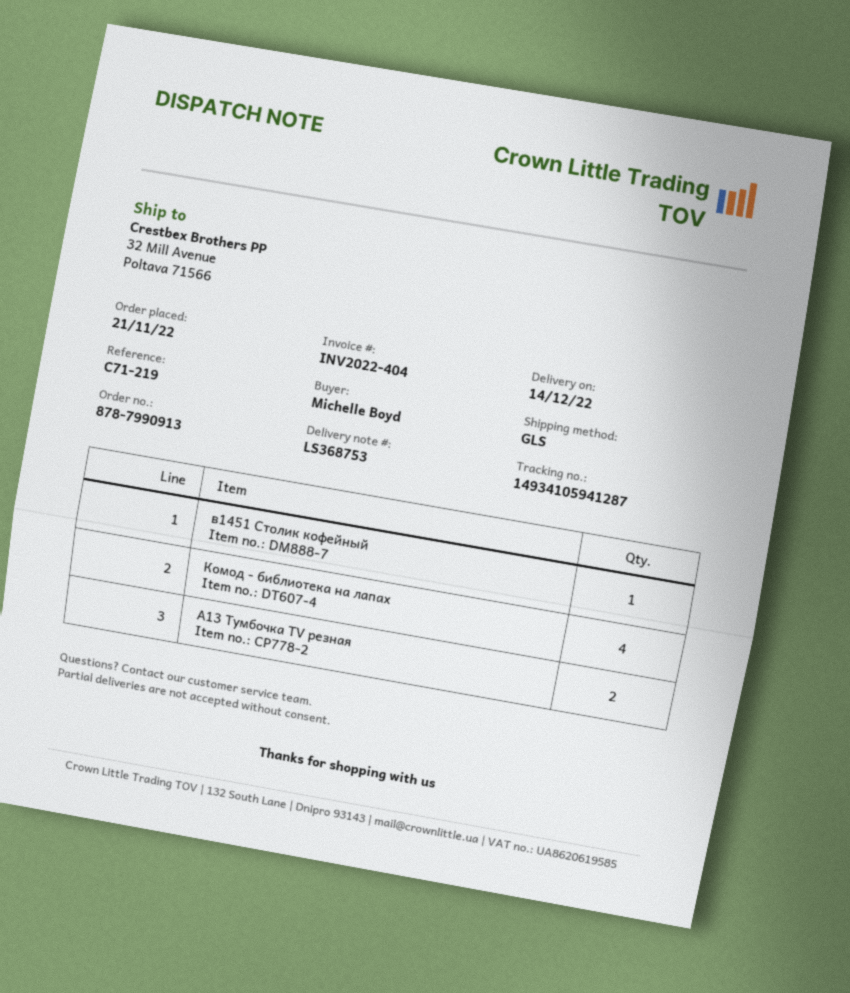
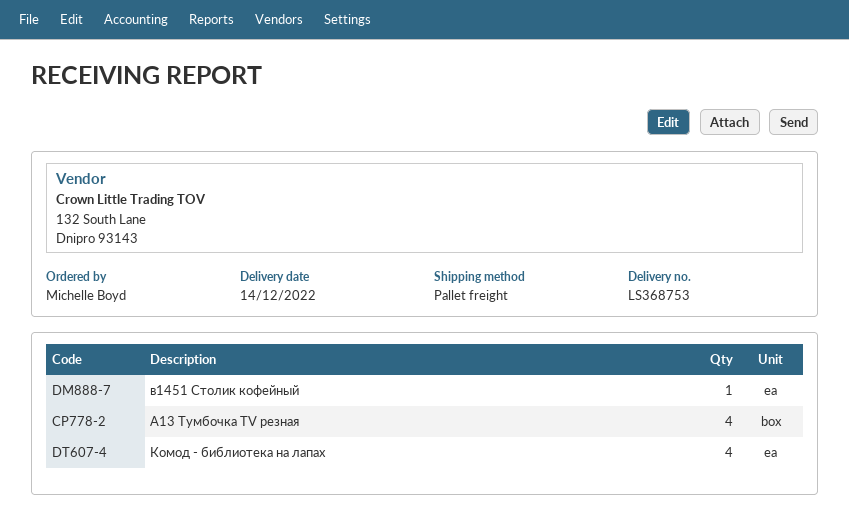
shipping method: GLS -> pallet freight
А13 Тумбочка TV резная: 2 -> 4

